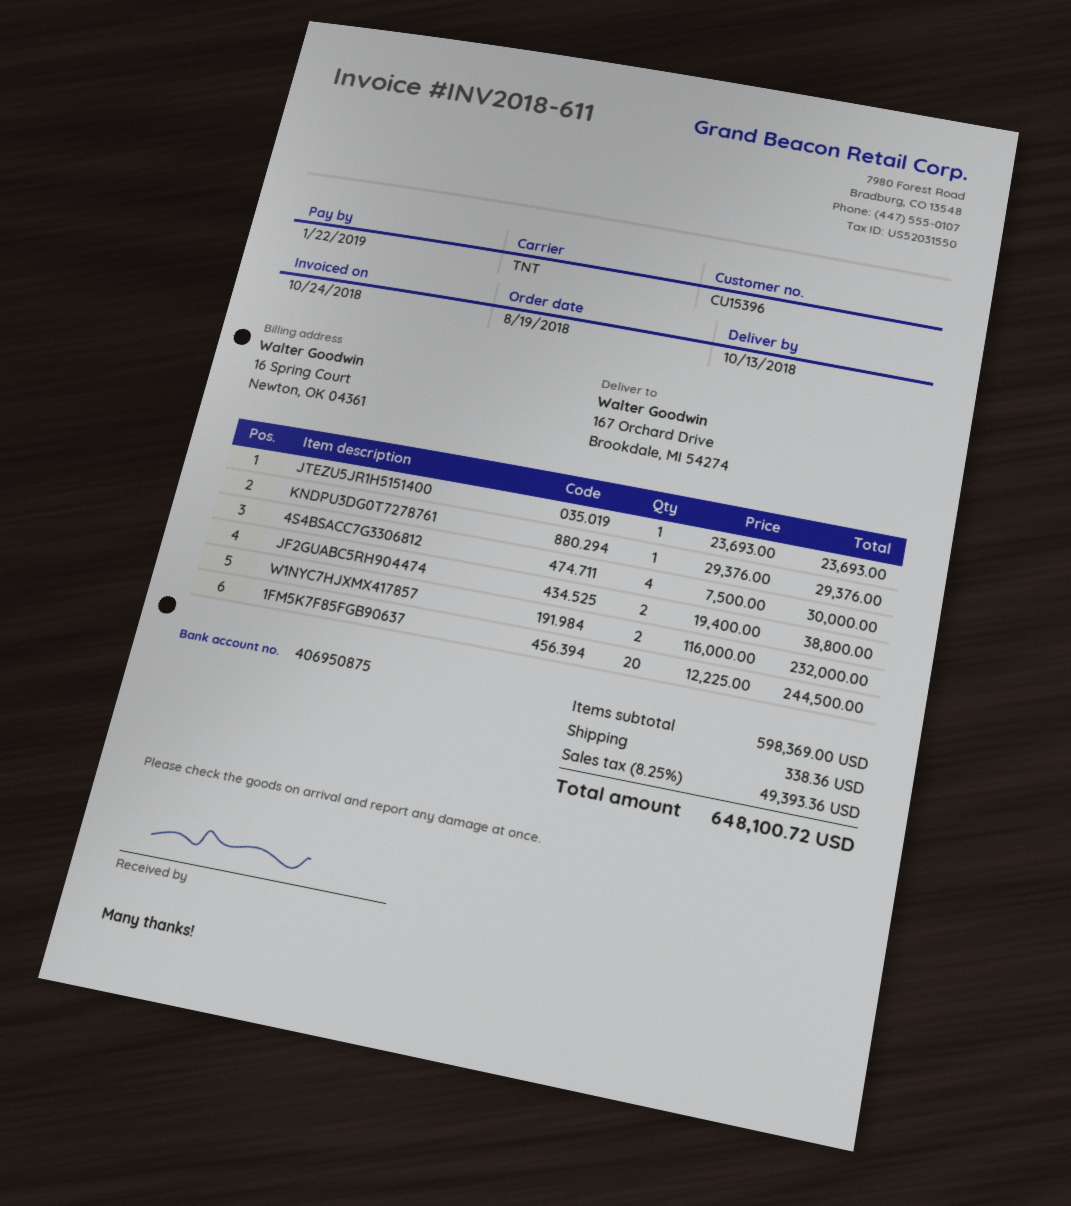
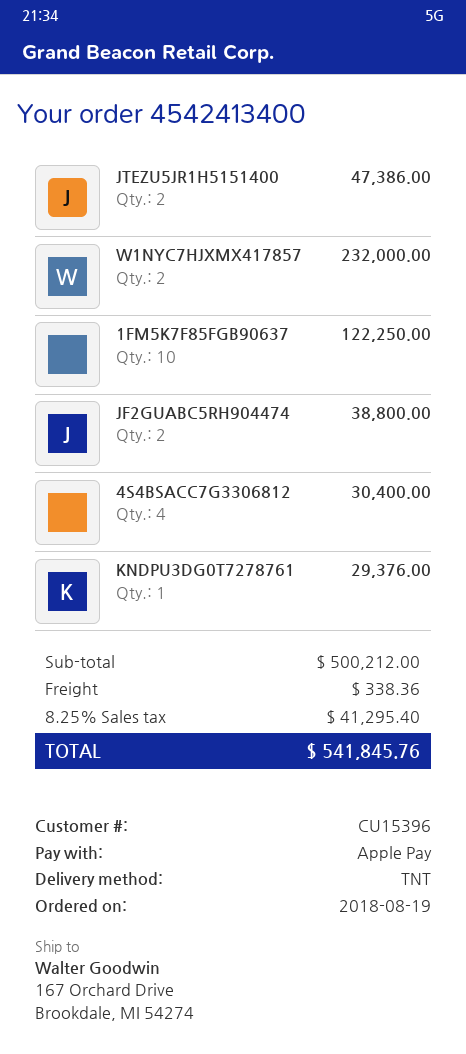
JTEZU5JR1H5151400: 1 for 23693.00 -> 2 for 47386.00
4S4BSACC7G3306812: 4 for 30000.00 -> 4 for 30400.00
1FM5K7F85FGB90637: 20 for 244500.00 -> 10 for 122250.00
subtotal: 598369.00 -> 500212.00
tax: 8.25% = 49393.36 -> 8.25% = 41295.40
total: 648100.72 -> 541845.76

